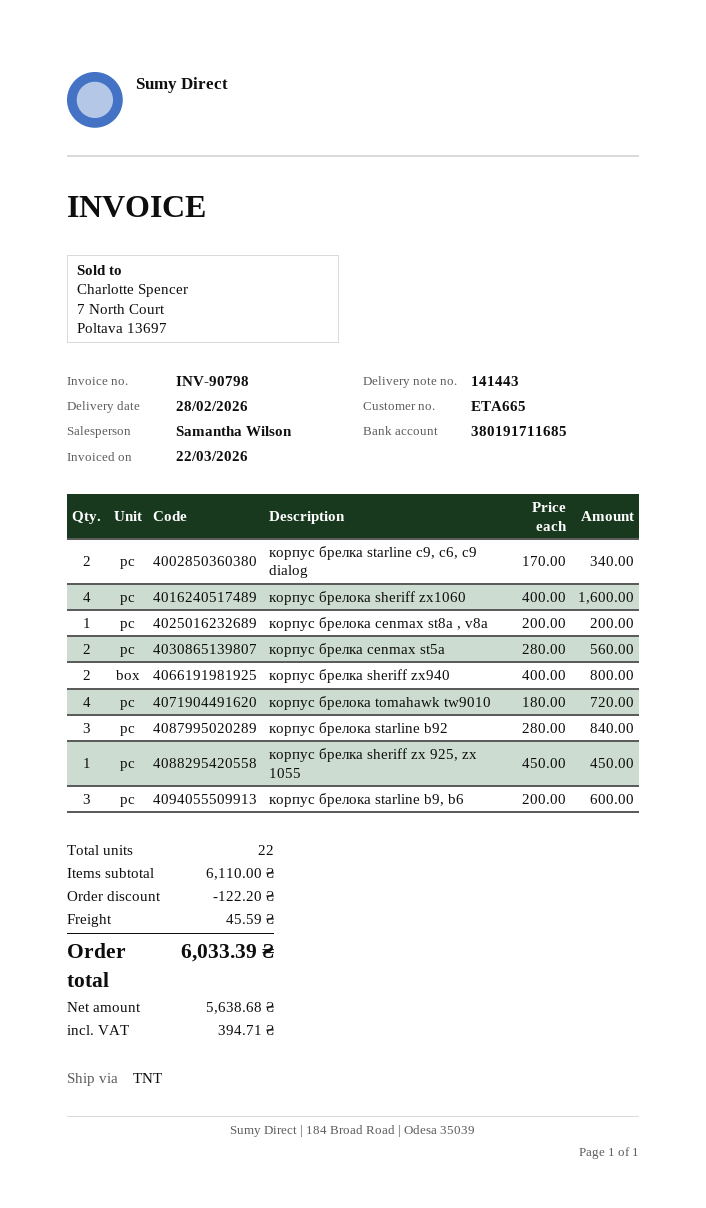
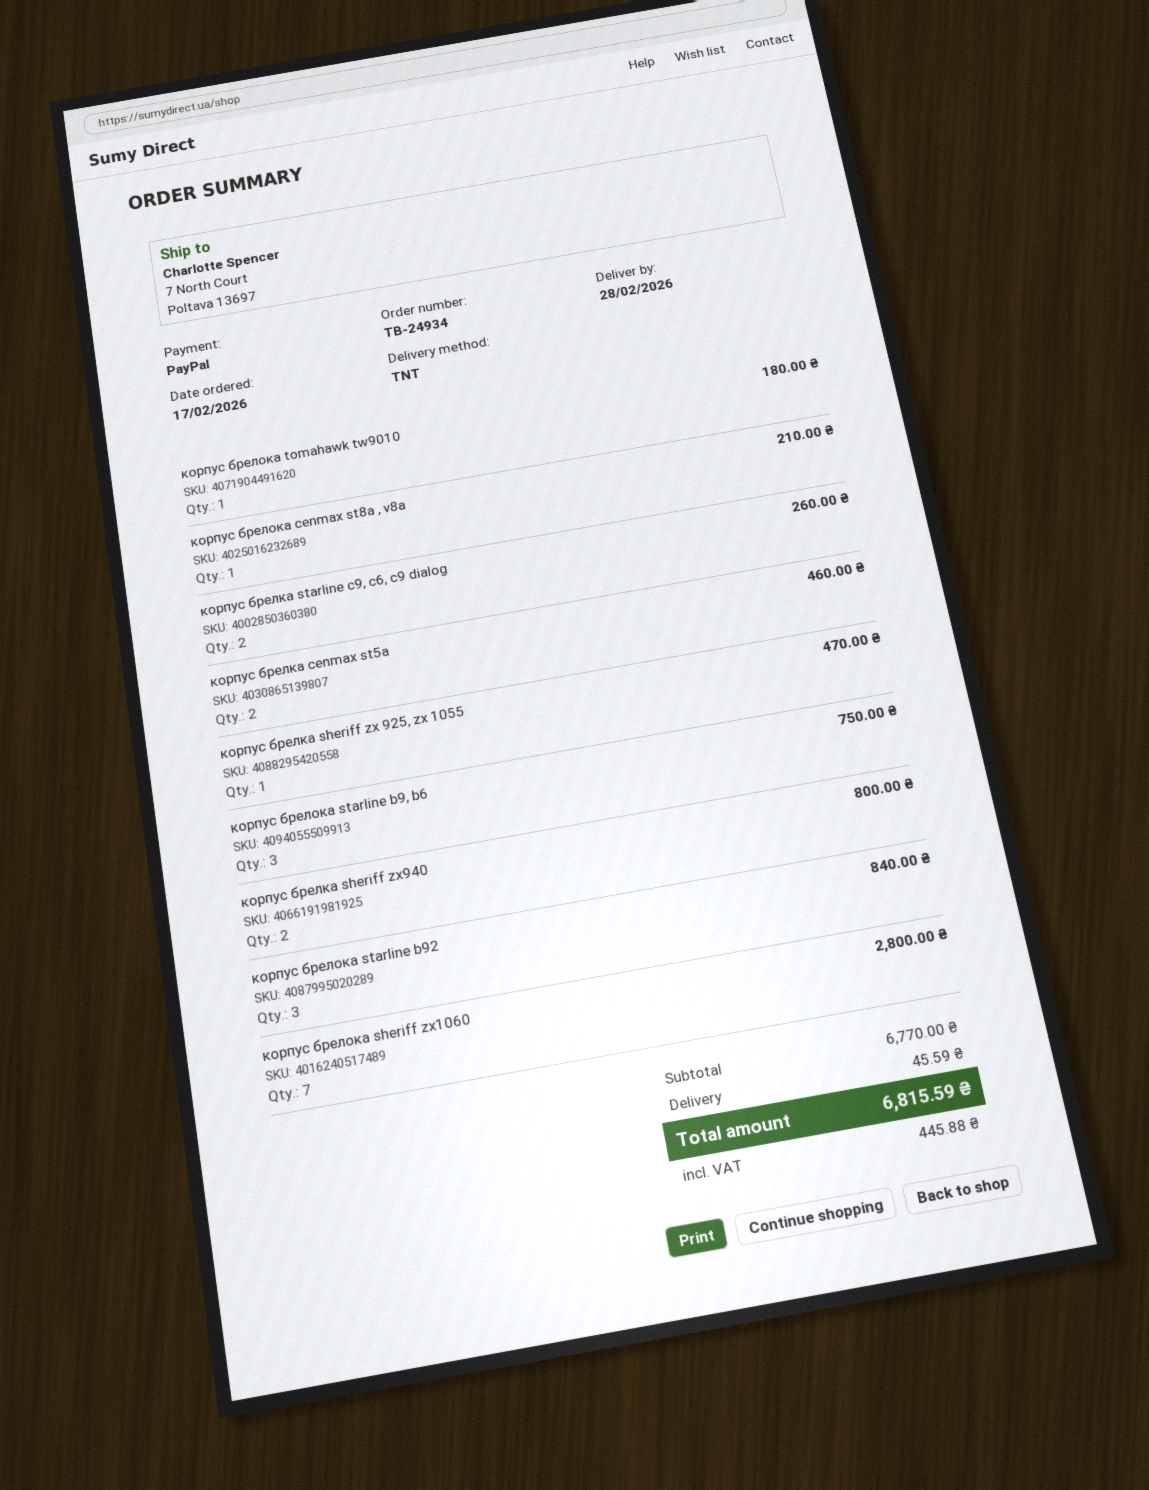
корпус брелка starline c9, c6, c9 dialog: 2 for 340.00 -> 2 for 260.00
корпус брелока sheriff zx1060: 4 for 1600.00 -> 7 for 2800.00
корпус брелока cenmax st8a , v8a: 1 for 200.00 -> 1 for 210.00
корпус брелка cenmax st5a: 2 for 560.00 -> 2 for 460.00
корпус брелока tomahawk tw9010: 4 for 720.00 -> 1 for 180.00
корпус брелка sheriff zx 925, zx 1055: 1 for 450.00 -> 1 for 470.00
корпус брелока starline b9, b6: 3 for 600.00 -> 3 for 750.00
subtotal: 6110.00 -> 6770.00
discount: 122.20 -> none
tax: 394.71 -> 445.88
total: 6033.39 -> 6815.59

